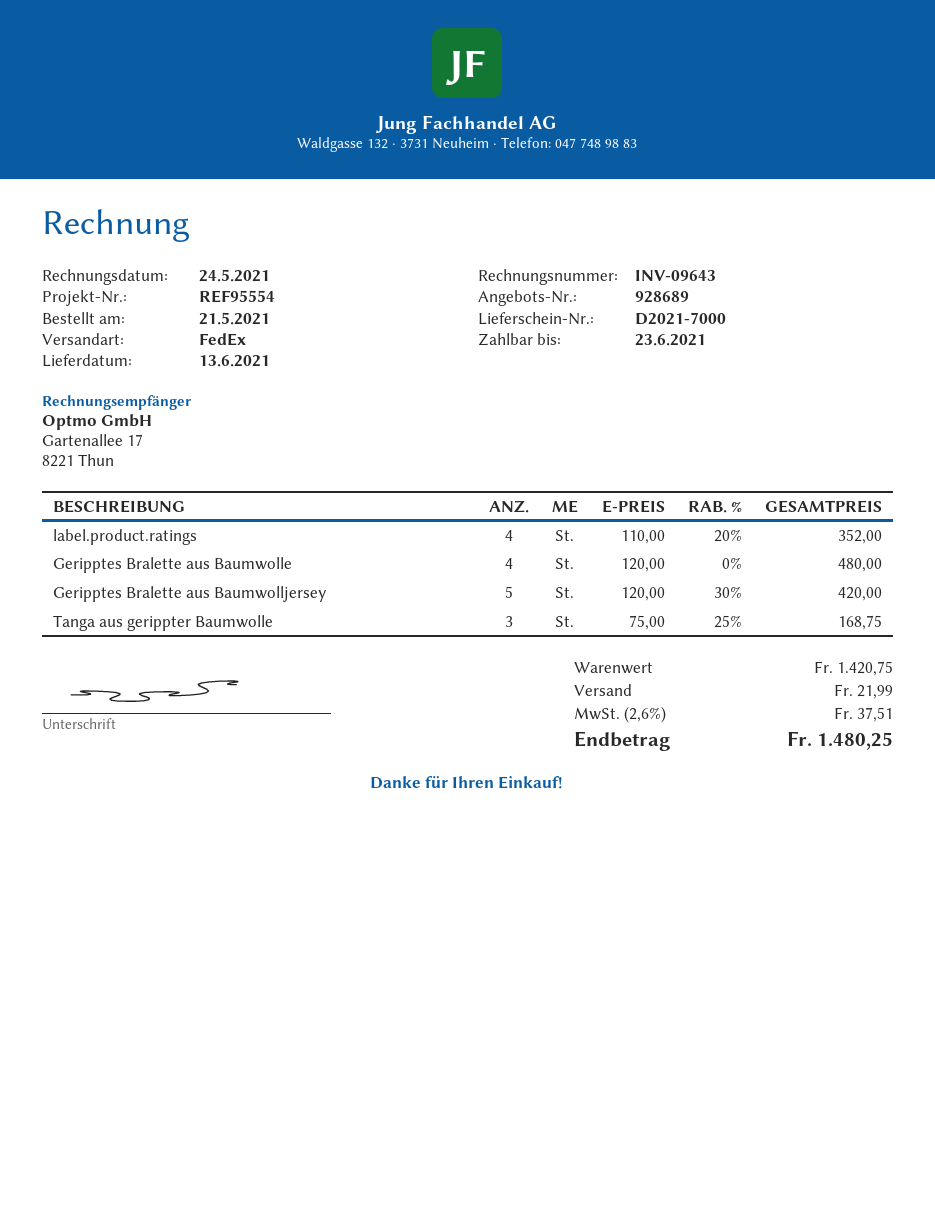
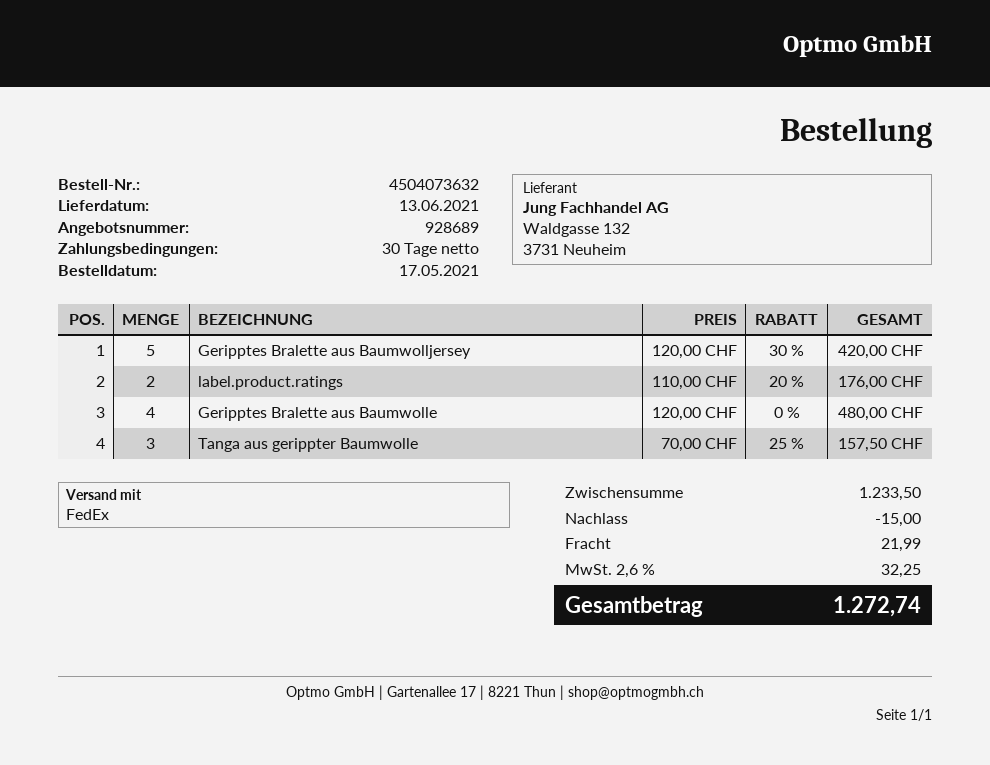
order date: 2021-05-21 -> 2021-05-17
label.product.ratings: 4 x 110.00 - 20% = 352.00 -> 2 x 110.00 - 20% = 176.00
Tanga aus gerippter Baumwolle: 3 x 75.00 - 25% = 168.75 -> 3 x 70.00 - 25% = 157.50
subtotal: 1420.75 -> 1233.50
discount: none -> 15.00
tax: 2.6% = 37.51 -> 2.6% = 32.25
total: 1480.25 -> 1272.74

